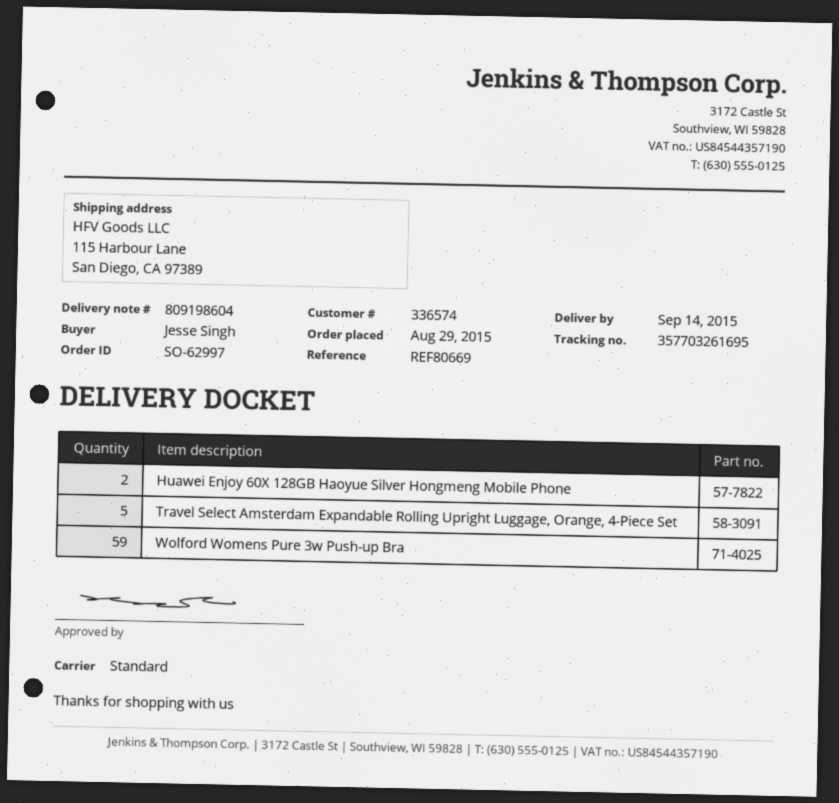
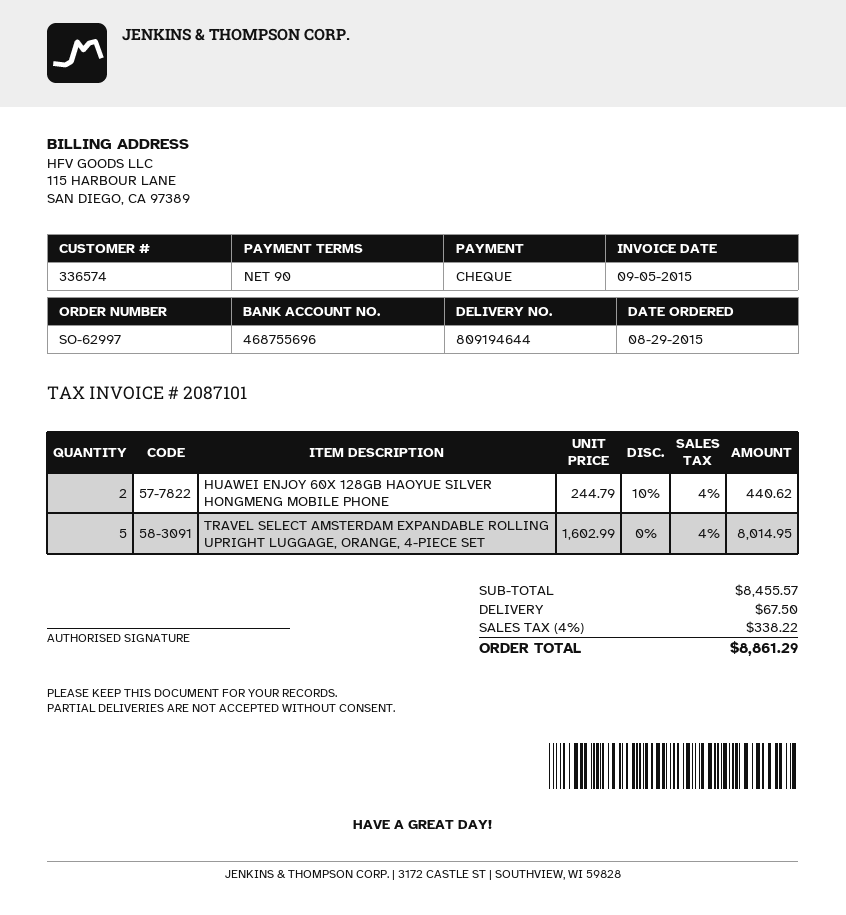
delivery note number: 809198604 -> 809194644
Wolford Womens Pure 3w Push-up Bra: 59 -> none

